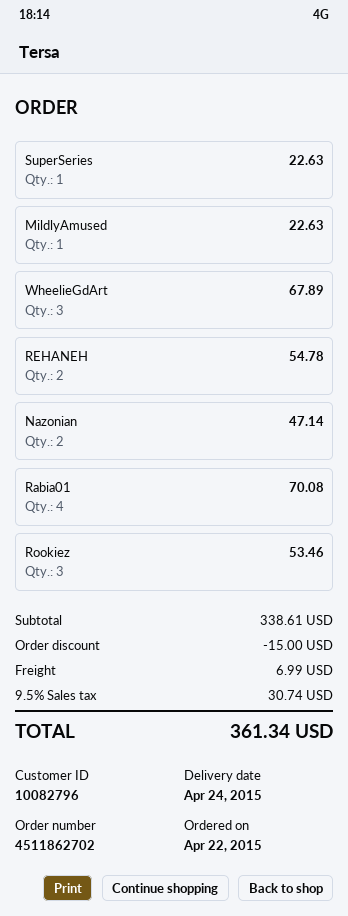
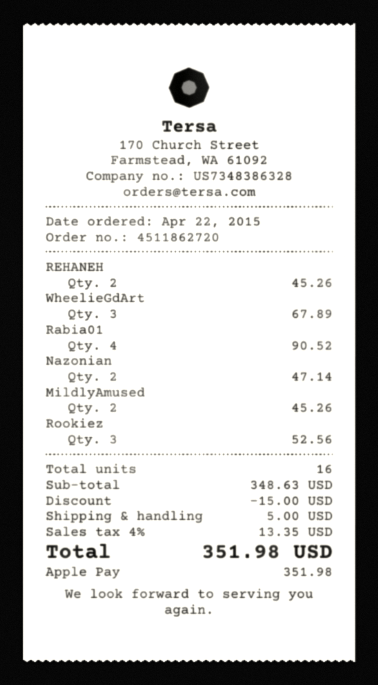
order number: 4511862702 -> 4511862720
SuperSeries: 1 for 22.63 -> none
MildlyAmused: 1 for 22.63 -> 2 for 45.26
REHANEH: 2 for 54.78 -> 2 for 45.26
Rabia01: 4 for 70.08 -> 4 for 90.52
Rookiez: 3 for 53.46 -> 3 for 52.56
subtotal: 338.61 -> 348.63
shipping: 6.99 -> 5.00
tax: 9.5% = 30.74 -> 4% = 13.35
total: 361.34 -> 351.98

